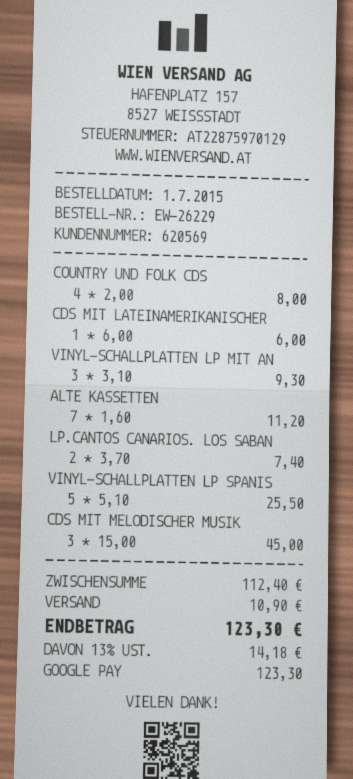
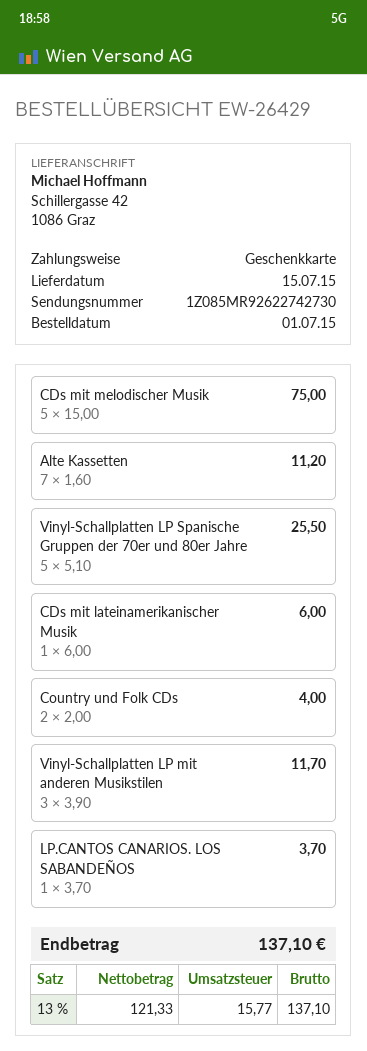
order number: EW-26229 -> EW-26429
payment method: Google Pay -> gift card
COUNTRY UND FOLK CDS: 4 x 2.00 = 8.00 -> 2 x 2.00 = 4.00
VINYL-SCHALLPLATTEN LP MIT AN: 3 x 3.10 = 9.30 -> 3 x 3.90 = 11.70
LP.CANTOS CANARIOS. LOS SABAN: 2 x 3.70 = 7.40 -> 1 x 3.70 = 3.70
CDS MIT MELODISCHER MUSIK: 3 x 15.00 = 45.00 -> 5 x 15.00 = 75.00
shipping: 10.90 -> none
tax: 13% = 14.18 -> 13% = 15.77
total: 123.30 -> 137.10

